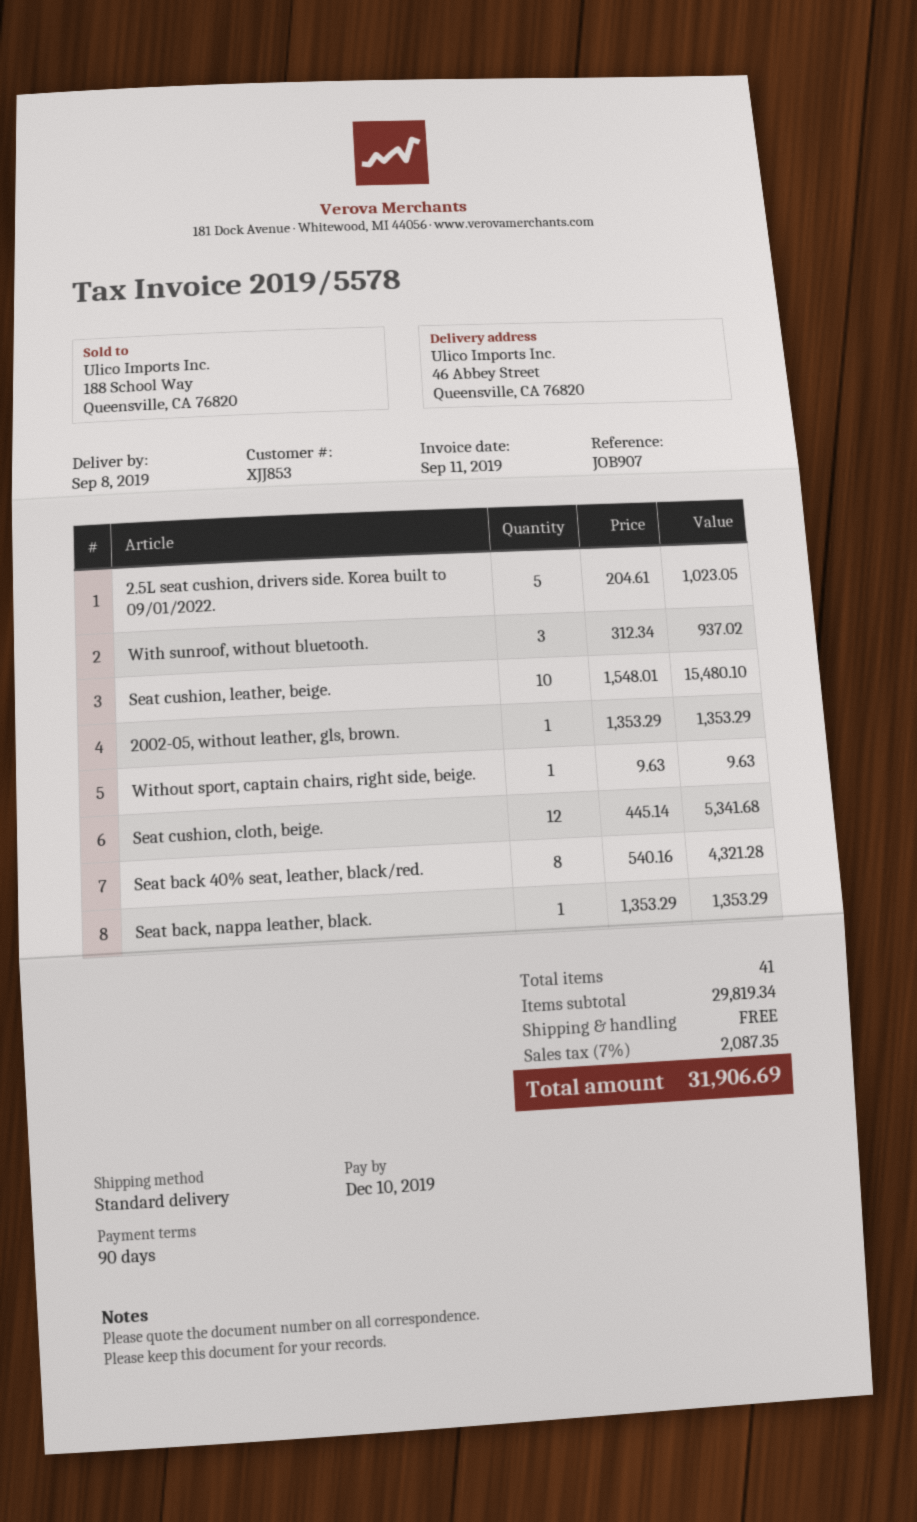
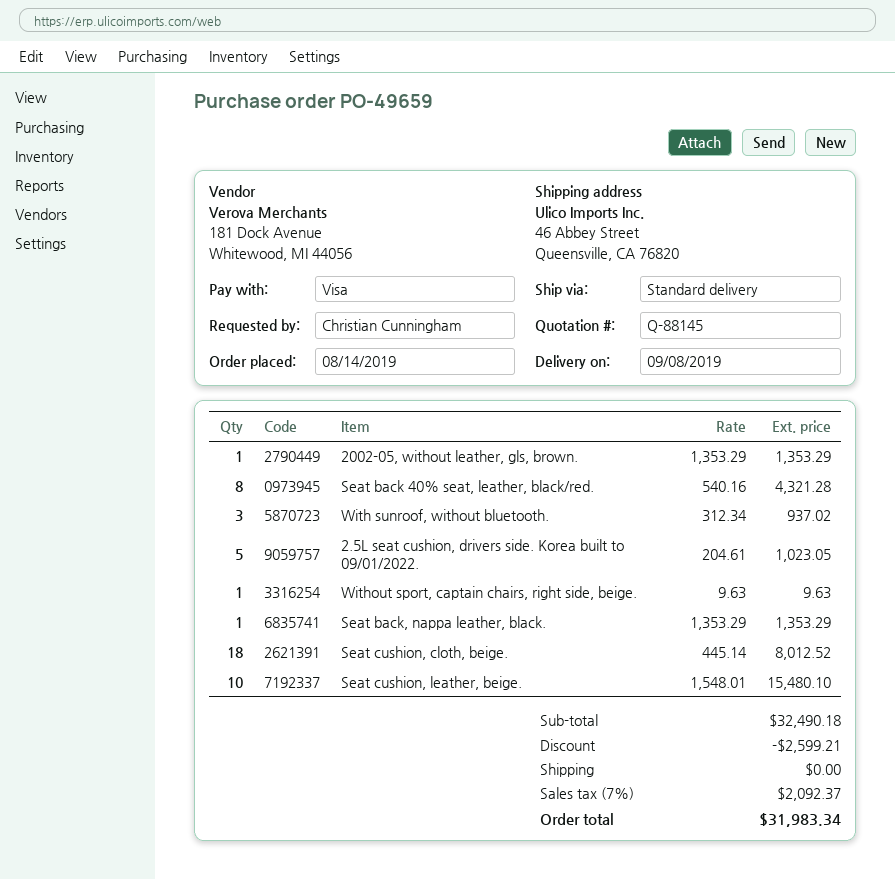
Seat cushion, cloth, beige.: 12 x 445.14 = 5341.68 -> 18 x 445.14 = 8012.52
subtotal: 29819.34 -> 32490.18
discount: none -> 2599.21
tax: 7% = 2087.35 -> 7% = 2092.37
total: 31906.69 -> 31983.34

